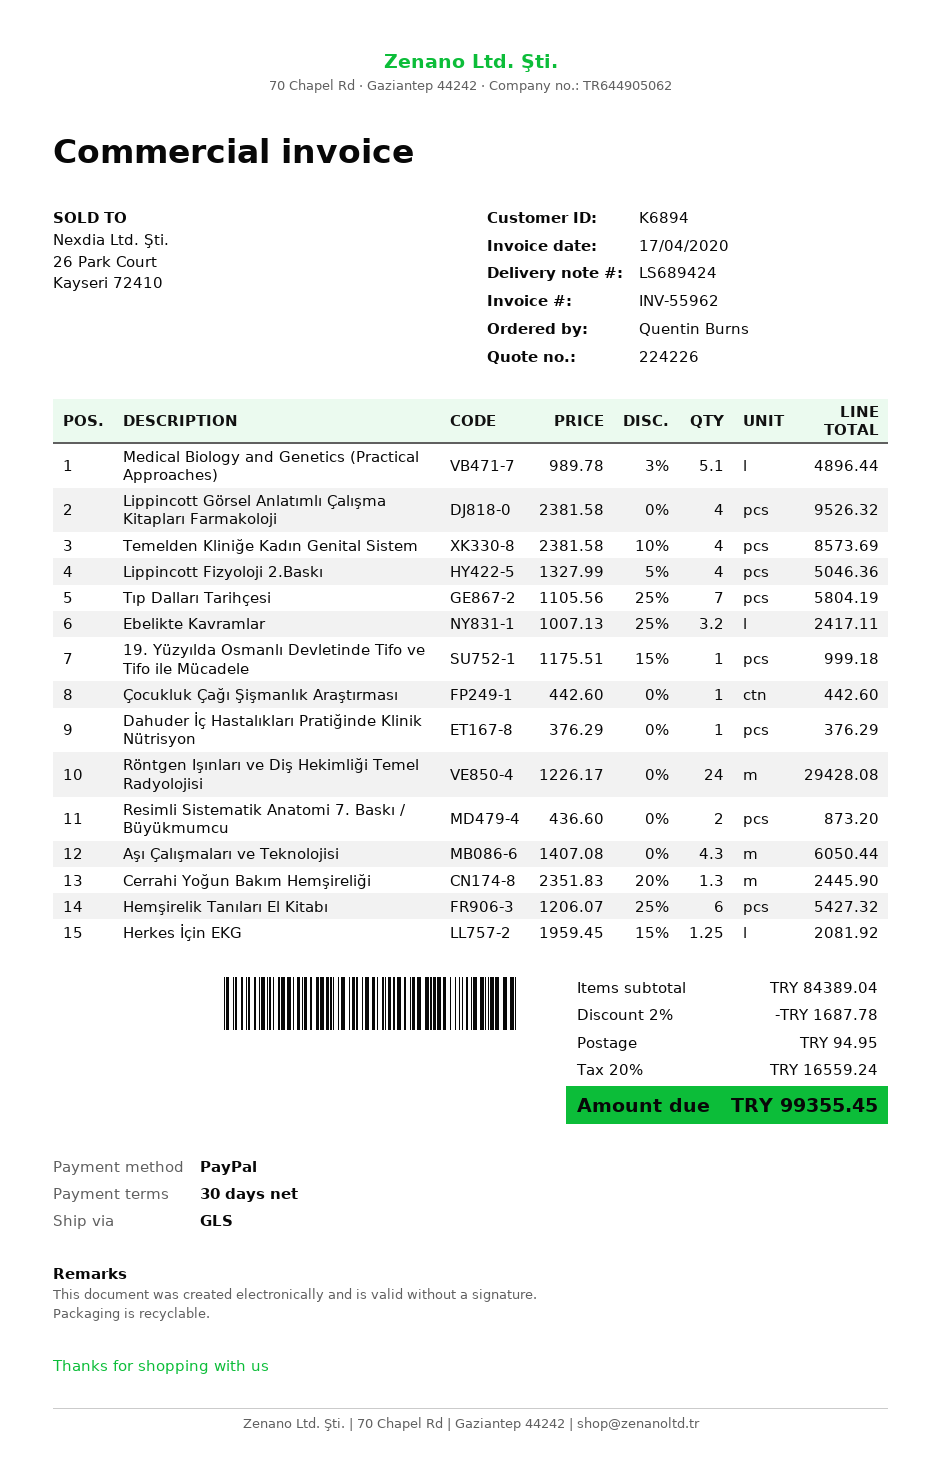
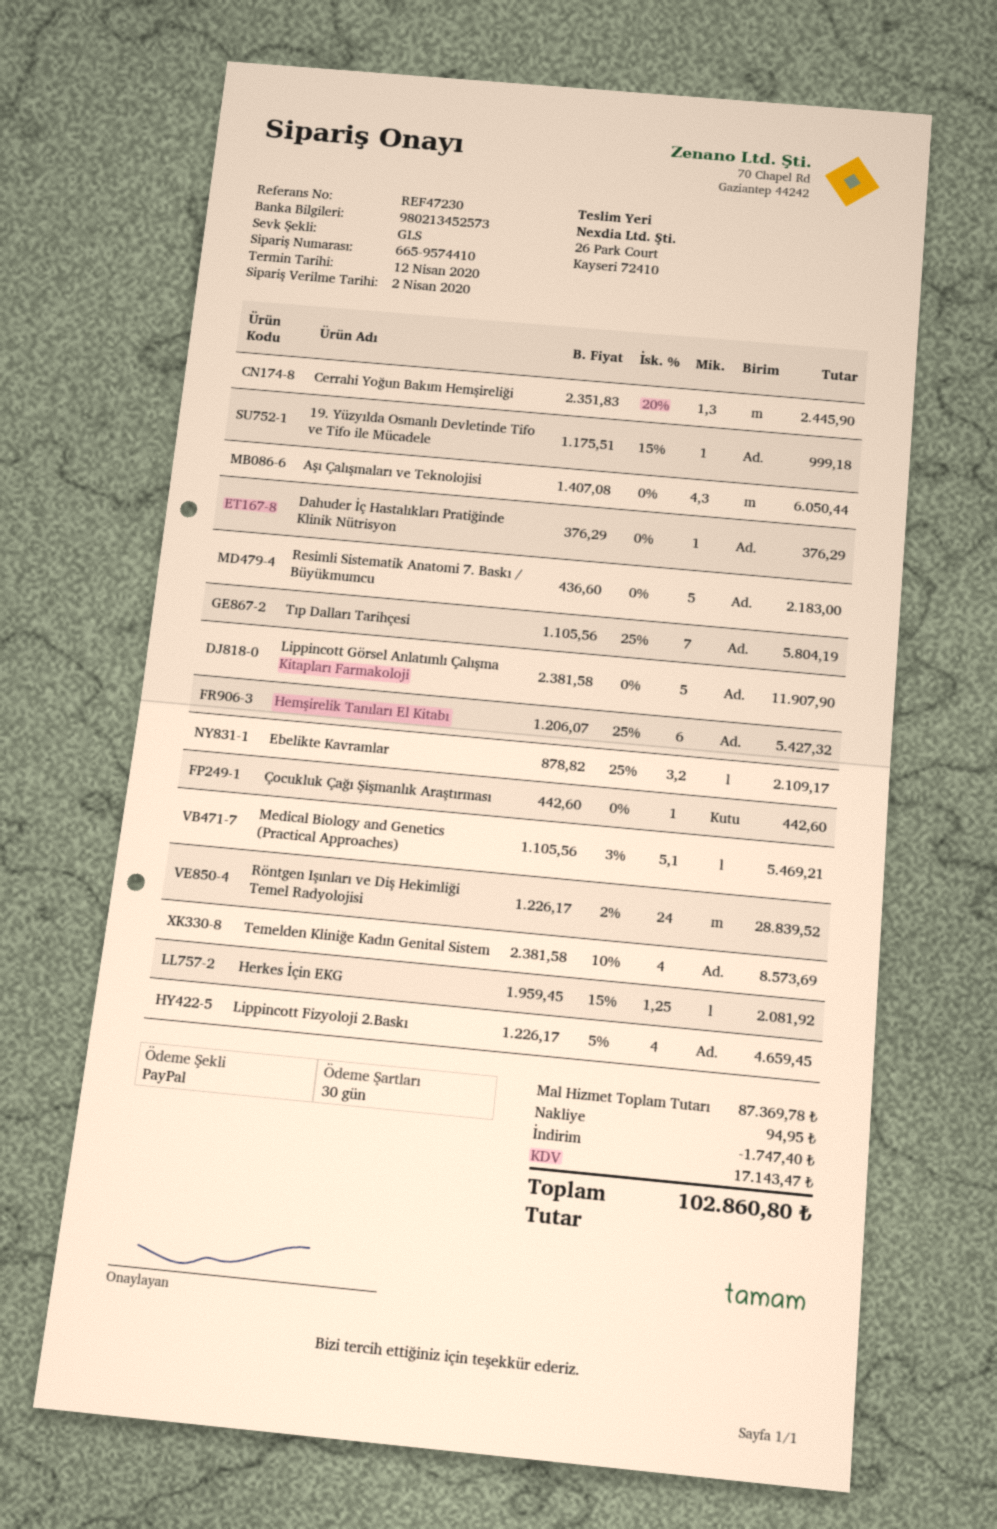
Medical Biology and Genetics (Practical Approaches): 5.1 x 989.78 - 3% = 4896.44 -> 5.1 x 1105.56 - 3% = 5469.21
Lippincott Görsel Anlatımlı Çalışma Kitapları Farmakoloji: 4 x 2381.58 = 9526.32 -> 5 x 2381.58 = 11907.90
Lippincott Fizyoloji 2.Baskı: 4 x 1327.99 - 5% = 5046.36 -> 4 x 1226.17 - 5% = 4659.45
Ebelikte Kavramlar: 3.2 x 1007.13 - 25% = 2417.11 -> 3.2 x 878.82 - 25% = 2109.17
Röntgen Işınları ve Diş Hekimliği Temel Radyolojisi: 24 x 1226.17 = 29428.08 -> 24 x 1226.17 - 2% = 28839.52
Resimli Sistematik Anatomi 7. Baskı / Büyükmumcu: 2 x 436.60 = 873.20 -> 5 x 436.60 = 2183.00
subtotal: 84389.04 -> 87369.78
discount: 1687.78 -> 1747.40
tax: 16559.24 -> 17143.47
total: 99355.45 -> 102860.80

